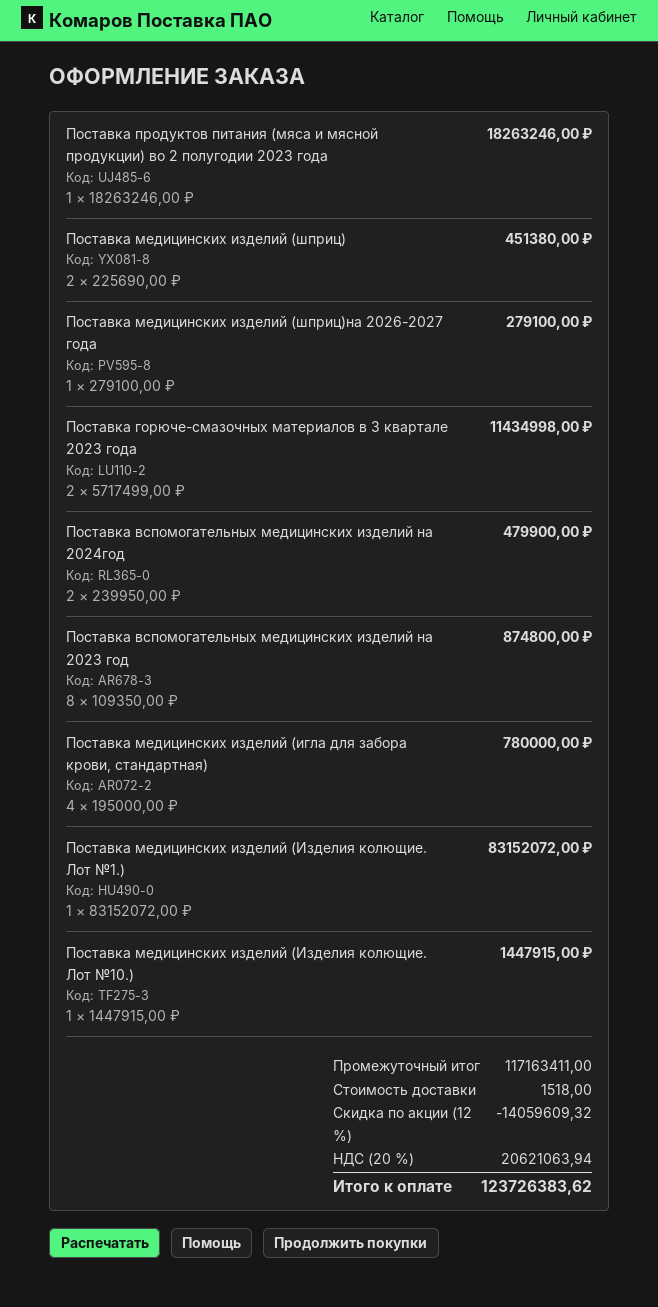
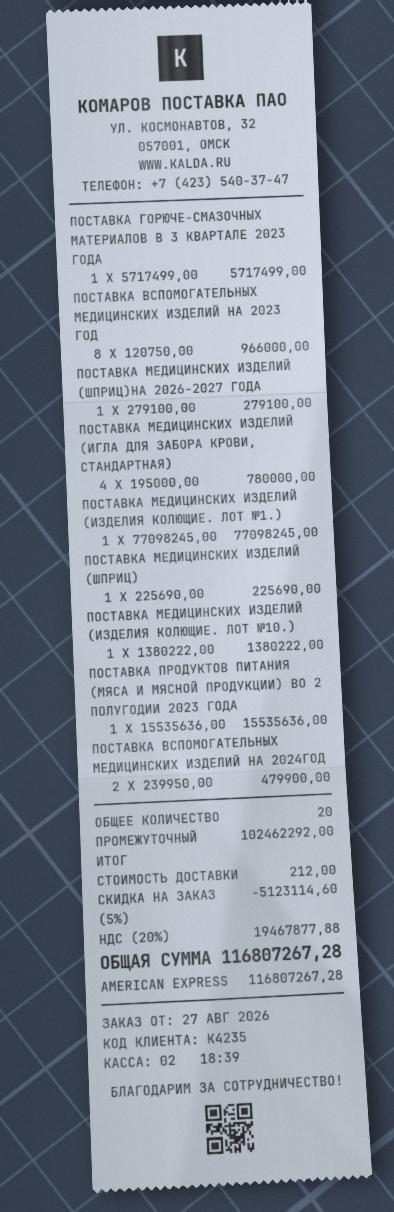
Поставка продуктов питания (мяса и мясной продукции) во 2 полугодии 2023 года: 1 x 18263246.00 = 18263246.00 -> 1 x 15535636.00 = 15535636.00
Поставка медицинских изделий (шприц): 2 x 225690.00 = 451380.00 -> 1 x 225690.00 = 225690.00
Поставка горюче-смазочных материалов в 3 квартале 2023 года: 2 x 5717499.00 = 11434998.00 -> 1 x 5717499.00 = 5717499.00
Поставка вспомогательных медицинских изделий на 2023 год: 8 x 109350.00 = 874800.00 -> 8 x 120750.00 = 966000.00
Поставка медицинских изделий (Изделия колющие. Лот №1.): 1 x 83152072.00 = 83152072.00 -> 1 x 77098245.00 = 77098245.00
Поставка медицинских изделий (Изделия колющие. Лот №10.): 1 x 1447915.00 = 1447915.00 -> 1 x 1380222.00 = 1380222.00
subtotal: 117163411.00 -> 102462292.00
discount: 12% = 14059609.32 -> 5% = 5123114.60
shipping: 1518.00 -> 212.00
tax: 20% = 20621063.94 -> 20% = 19467877.88
total: 123726383.62 -> 116807267.28

